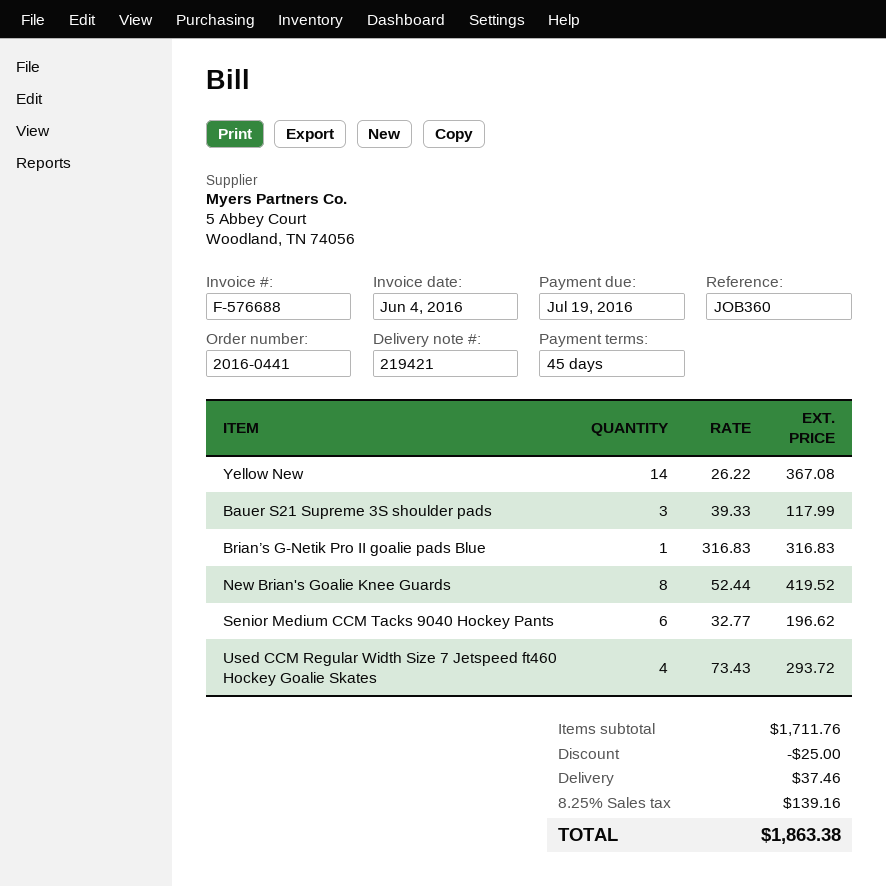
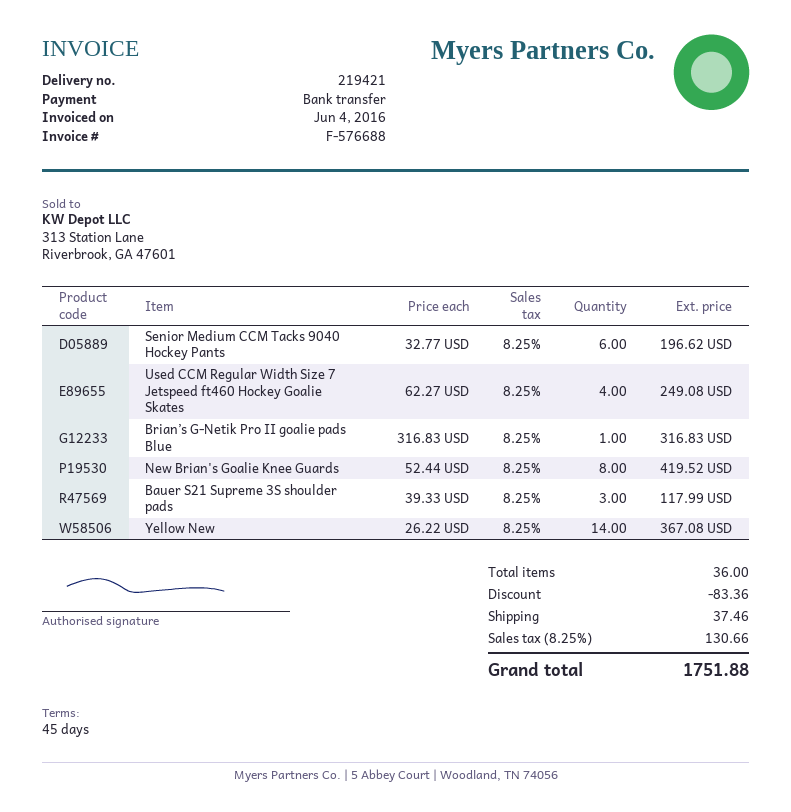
Used CCM Regular Width Size 7 Jetspeed ft460 Hockey Goalie Skates: 4 x 73.43 = 293.72 -> 4 x 62.27 = 249.08
discount: 25.00 -> 83.36
tax: 8.25% = 139.16 -> 8.25% = 130.66
total: 1863.38 -> 1751.88

